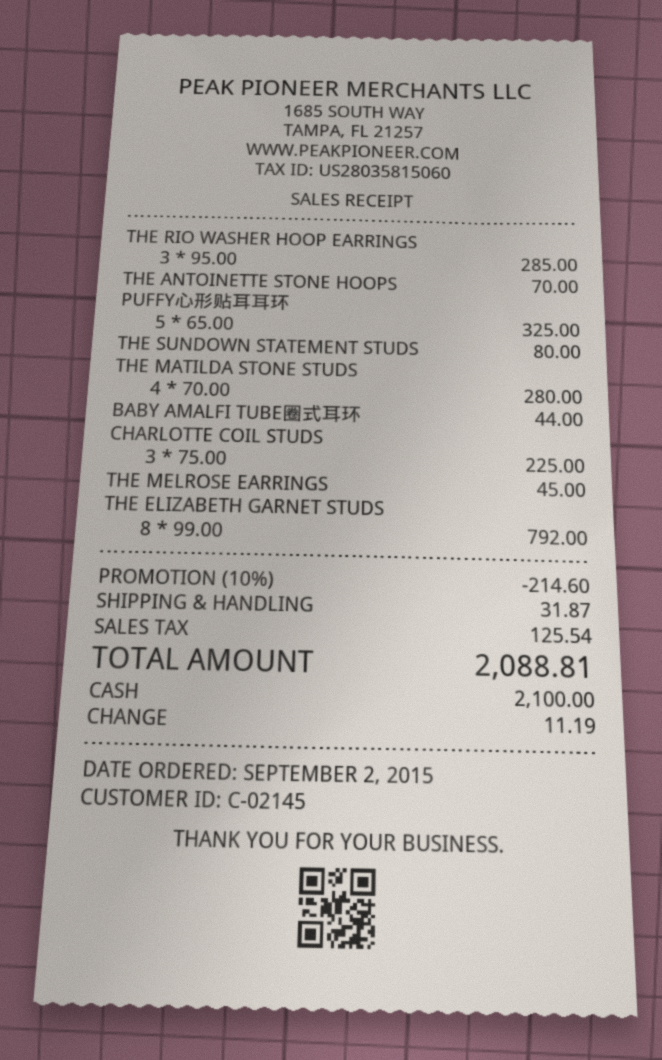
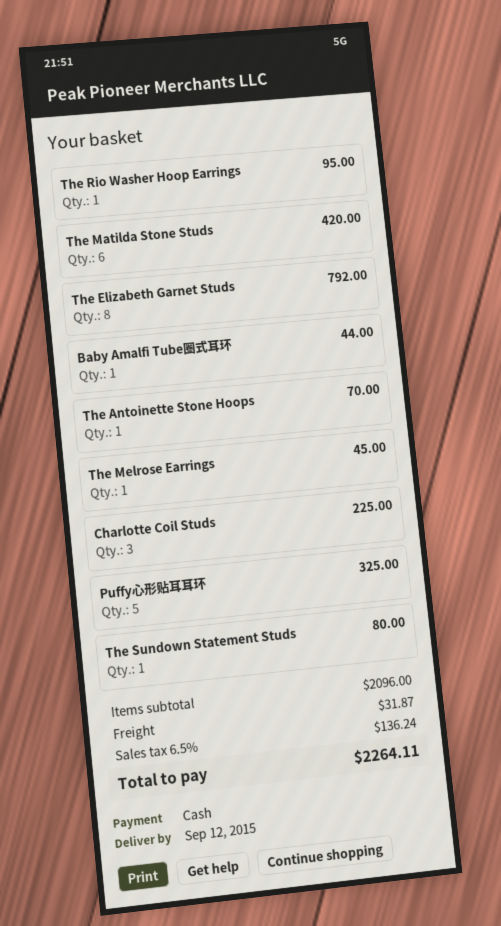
THE RIO WASHER HOOP EARRINGS: 3 for 285.00 -> 1 for 95.00
THE MATILDA STONE STUDS: 4 for 280.00 -> 6 for 420.00
discount: 10% = 214.60 -> none
tax: 125.54 -> 136.24
total: 2088.81 -> 2264.11

